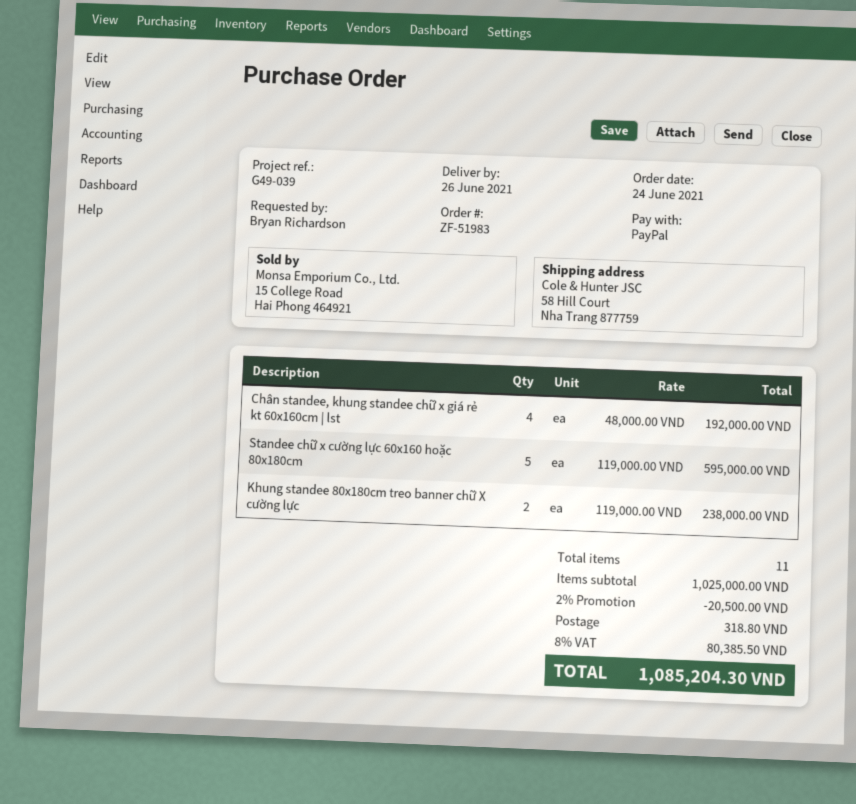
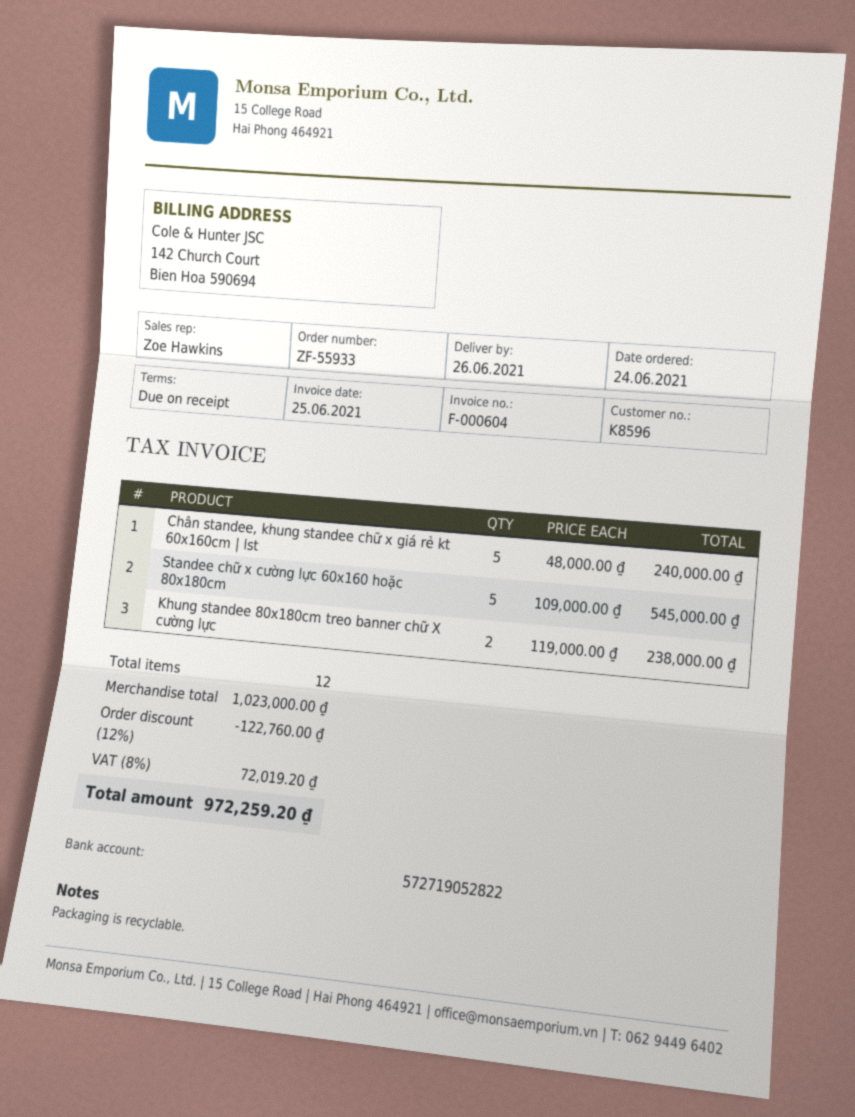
order number: ZF-51983 -> ZF-55933
Chân standee, khung standee chữ x giá rẻ kt 60x160cm | lst: 4 x 48000.00 = 192000.00 -> 5 x 48000.00 = 240000.00
Standee chữ x cường lực 60x160 hoặc 80x180cm: 5 x 119000.00 = 595000.00 -> 5 x 109000.00 = 545000.00
total quantity: 11 -> 12
subtotal: 1025000.00 -> 1023000.00
discount: 2% = 20500.00 -> 12% = 122760.00
shipping: 318.80 -> none
tax: 8% = 80385.50 -> 8% = 72019.20
total: 1085204.30 -> 972259.20

